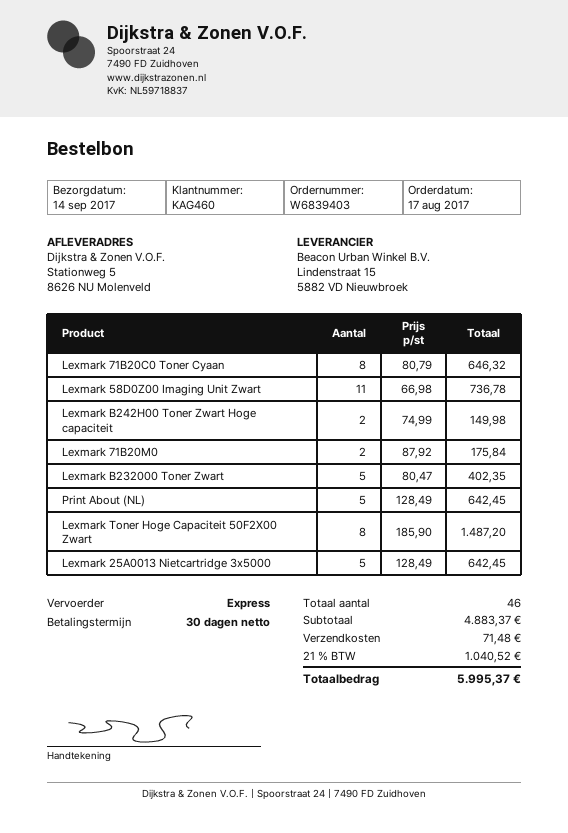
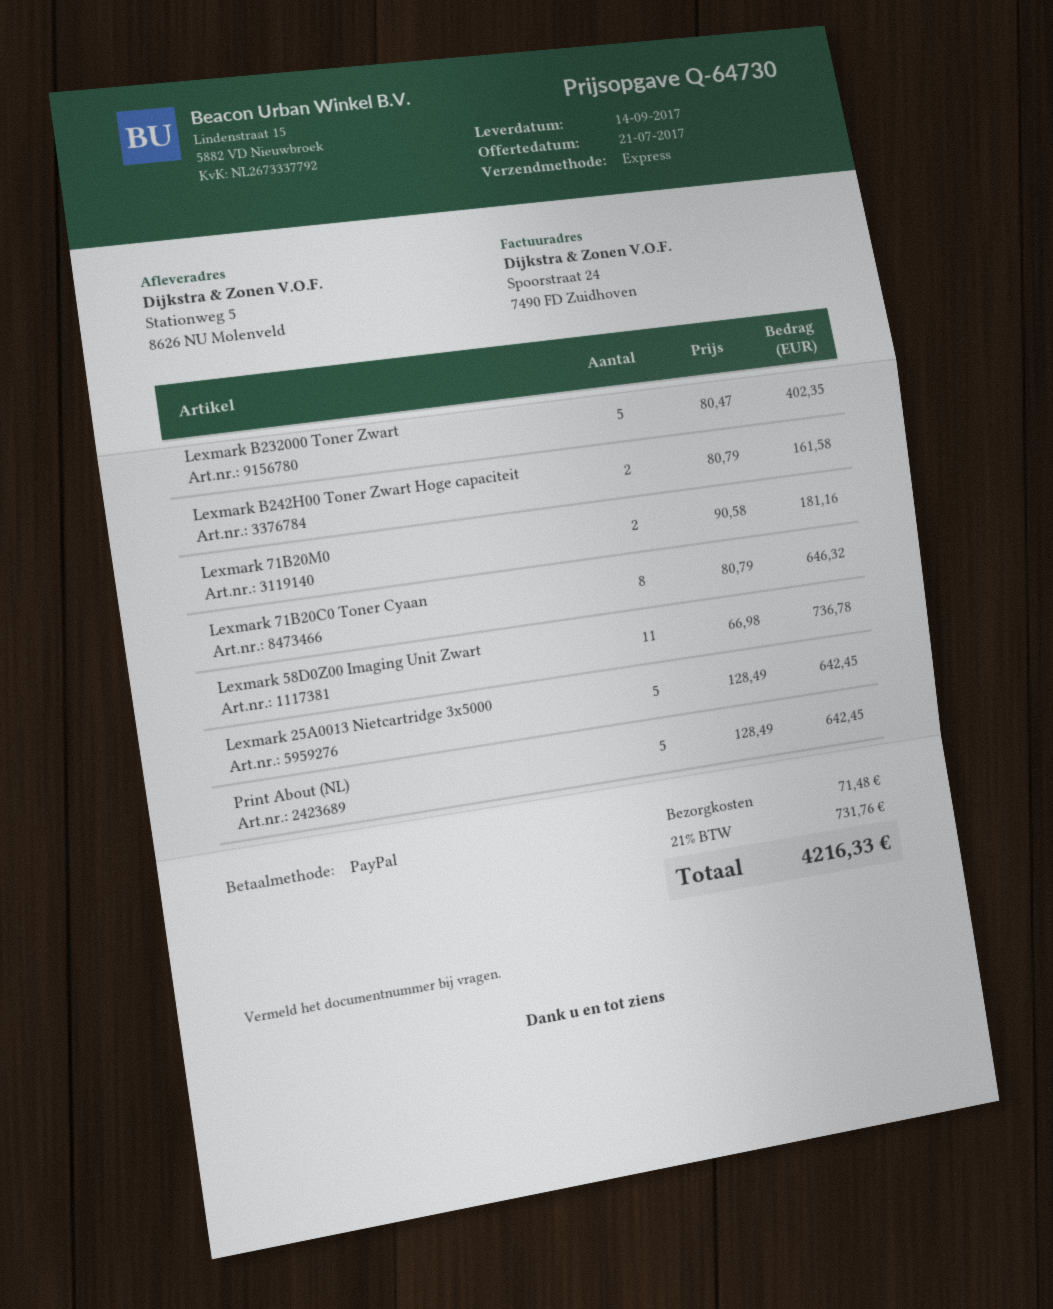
Lexmark B242H00 Toner Zwart Hoge capaciteit: 2 x 74.99 = 149.98 -> 2 x 80.79 = 161.58
Lexmark 71B20M0: 2 x 87.92 = 175.84 -> 2 x 90.58 = 181.16
Lexmark Toner Hoge Capaciteit 50F2X00 Zwart: 8 x 185.90 = 1487.20 -> none
tax: 21% = 1040.52 -> 21% = 731.76
total: 5995.37 -> 4216.33

